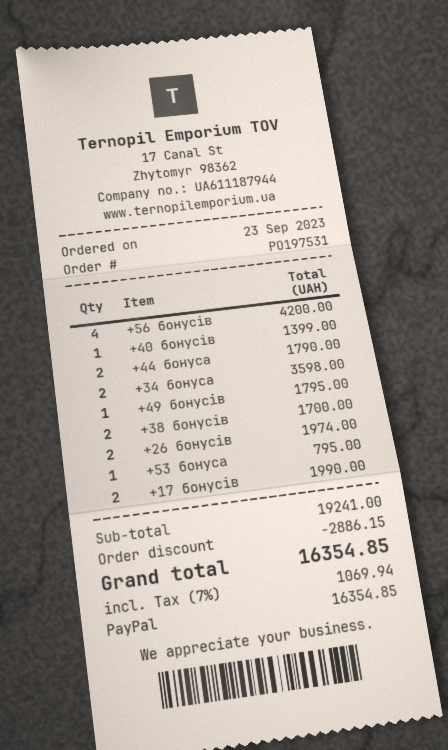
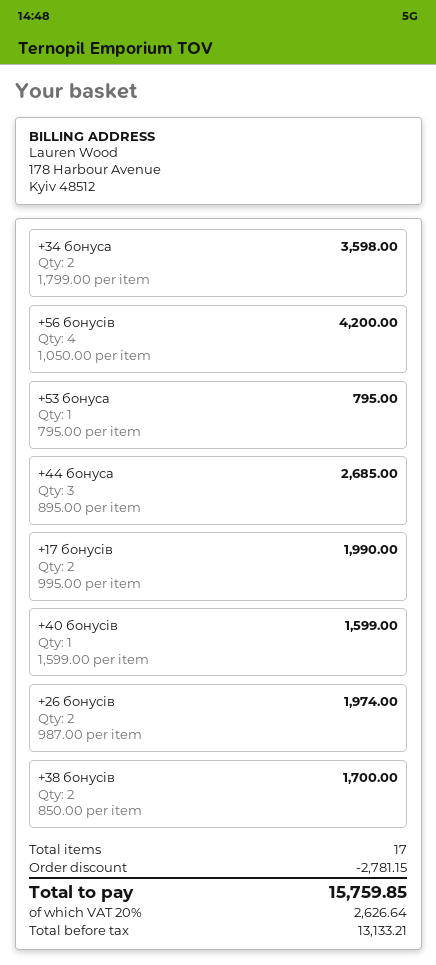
+40 бонусів: 1 for 1399.00 -> 1 for 1599.00
+44 бонуса: 2 for 1790.00 -> 3 for 2685.00
+49 бонусів: 1 for 1795.00 -> none
discount: 2886.15 -> 2781.15
tax: 7% = 1069.94 -> 20% = 2626.64
total: 16354.85 -> 15759.85

